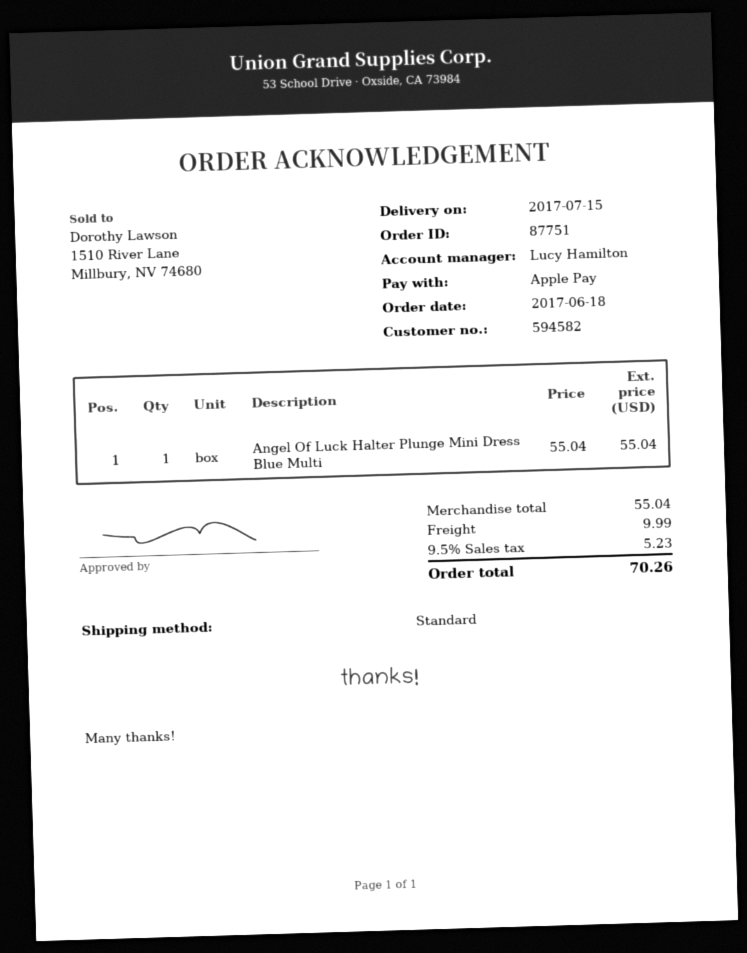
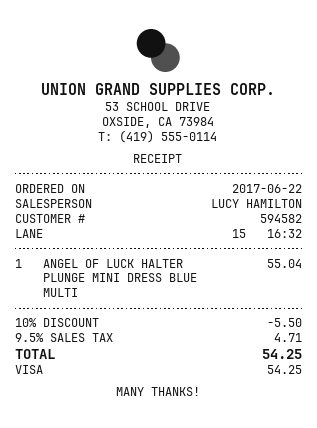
order date: 2017-06-18 -> 2017-06-22
payment method: Apple Pay -> Visa
discount: none -> 10% = 5.50
shipping: 9.99 -> none
tax: 9.5% = 5.23 -> 9.5% = 4.71
total: 70.26 -> 54.25

